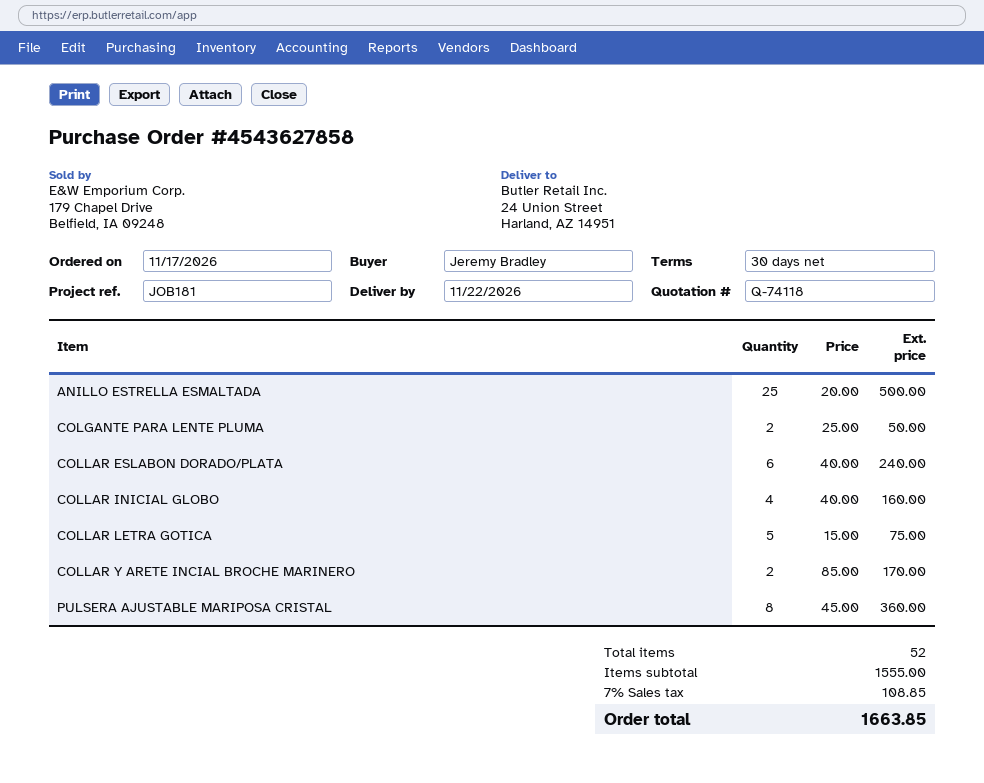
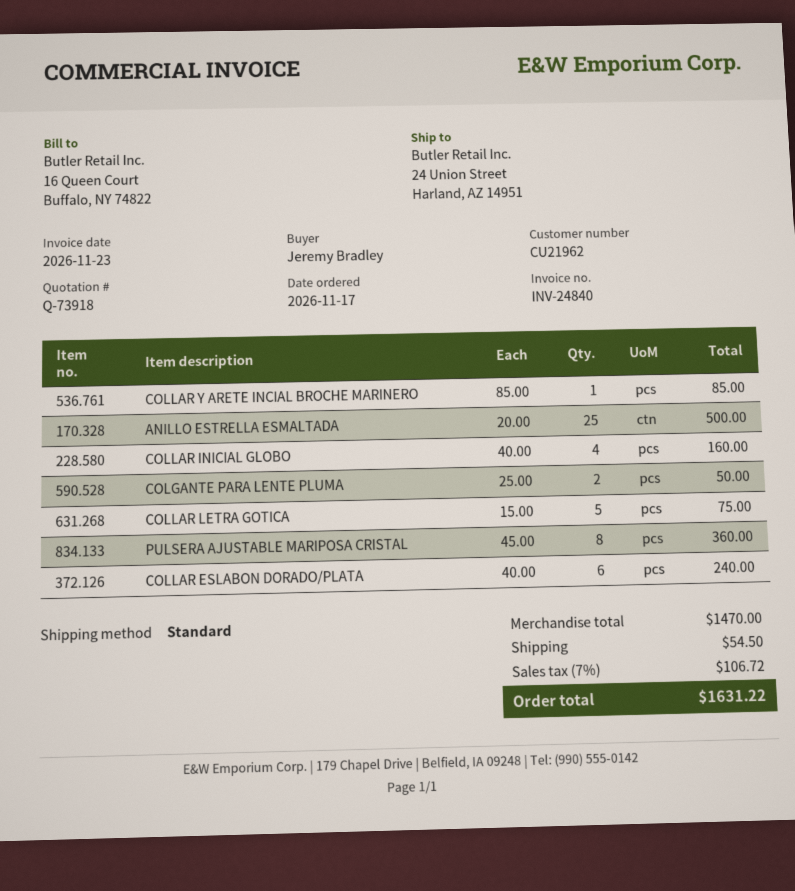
quote number: Q-74118 -> Q-73918
COLLAR Y ARETE INCIAL BROCHE MARINERO: 2 x 85.00 = 170.00 -> 1 x 85.00 = 85.00
subtotal: 1555.00 -> 1470.00
shipping: none -> 54.50
tax: 7% = 108.85 -> 7% = 106.72
total: 1663.85 -> 1631.22

